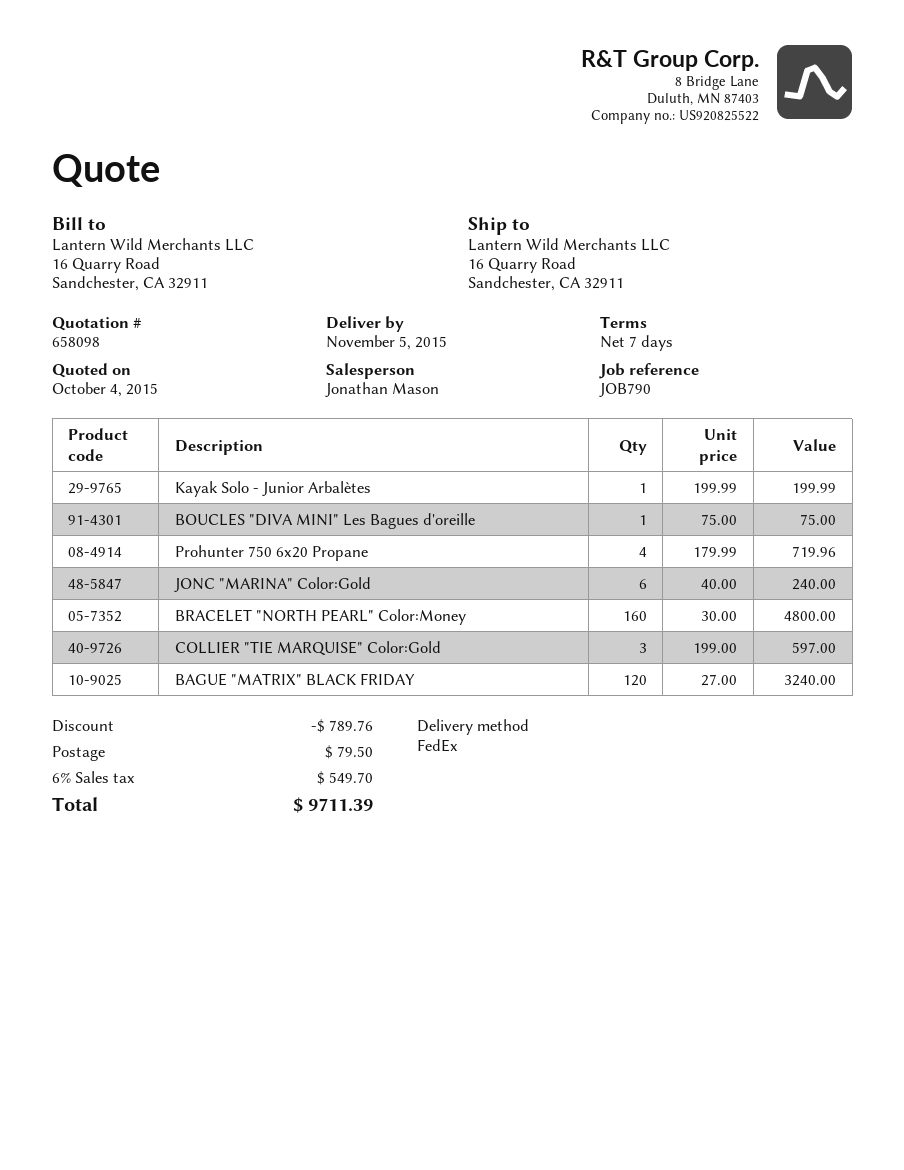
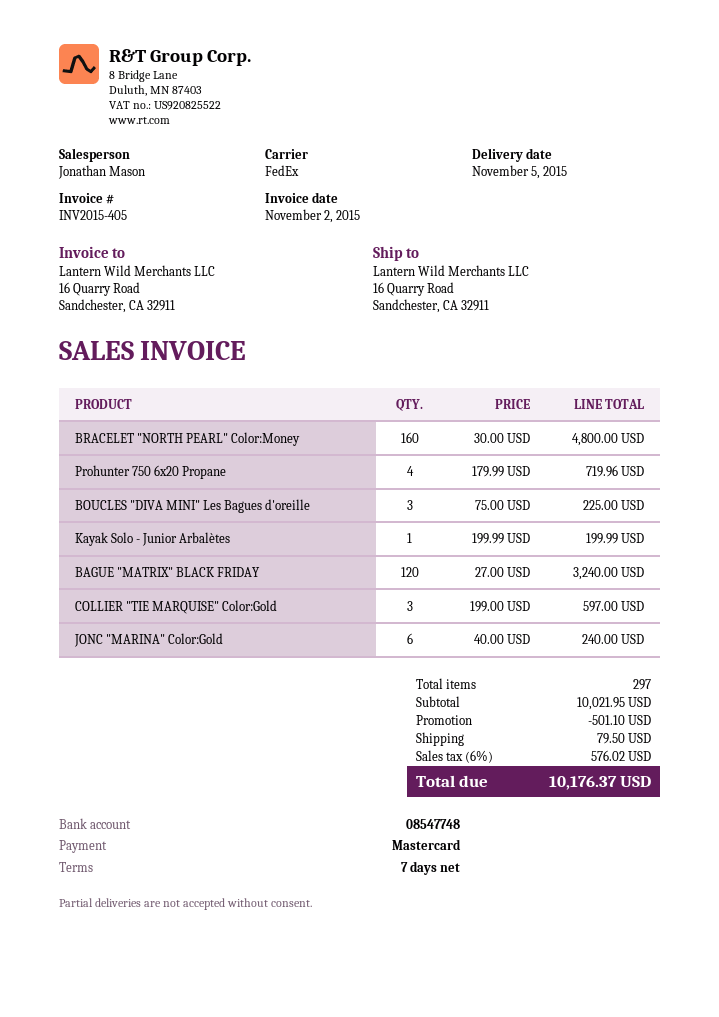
BOUCLES "DIVA MINI" Les Bagues d'oreille: 1 x 75.00 = 75.00 -> 3 x 75.00 = 225.00
discount: 789.76 -> 501.10
tax: 6% = 549.70 -> 6% = 576.02
total: 9711.39 -> 10176.37

